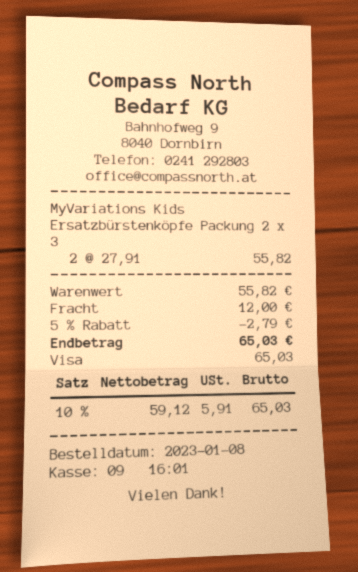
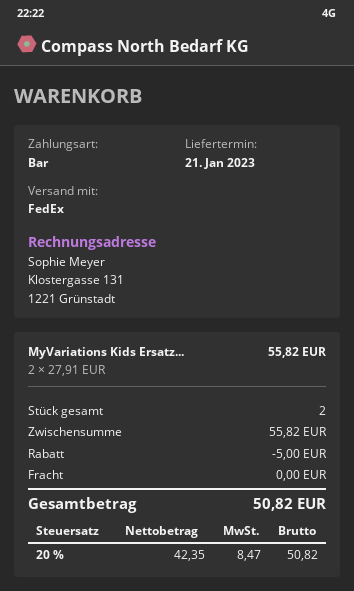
payment method: Visa -> cash
discount: 2.79 -> 5.00
shipping: 12.00 -> 0.00
net: 59.12 -> 42.35
tax: 10% = 5.91 -> 20% = 8.47
total: 65.03 -> 50.82

